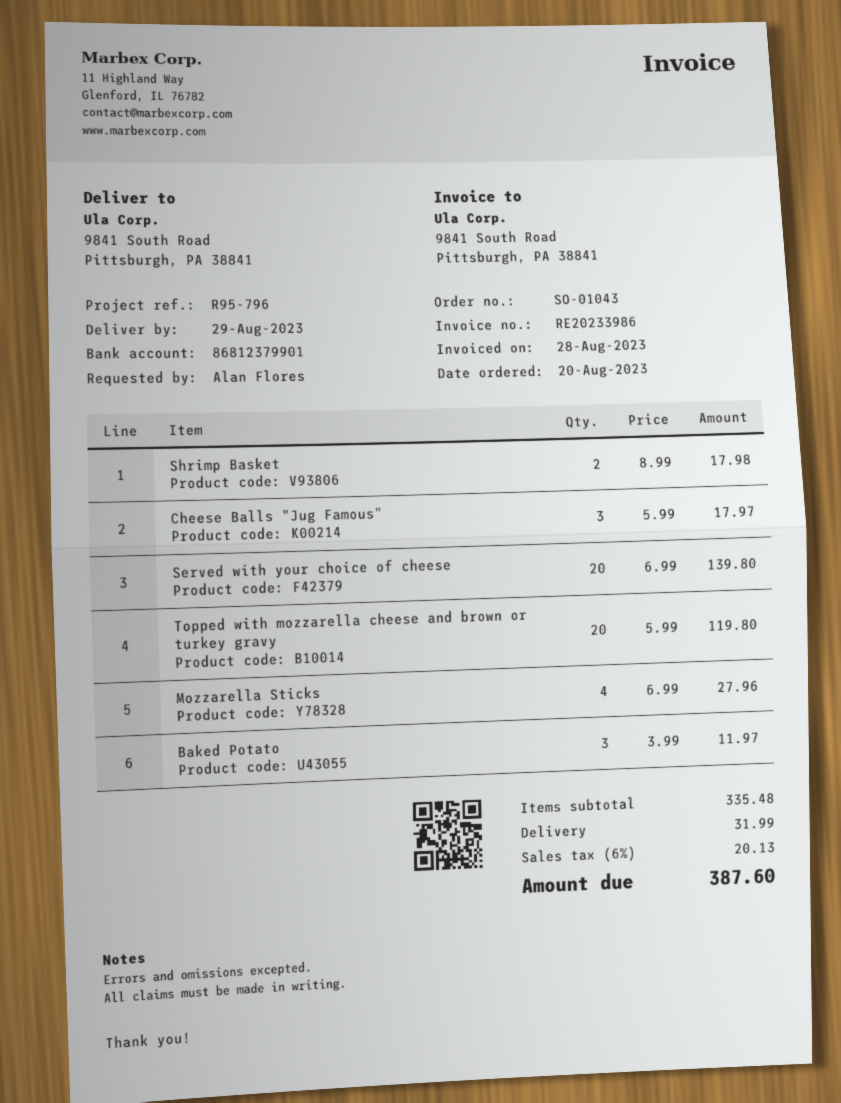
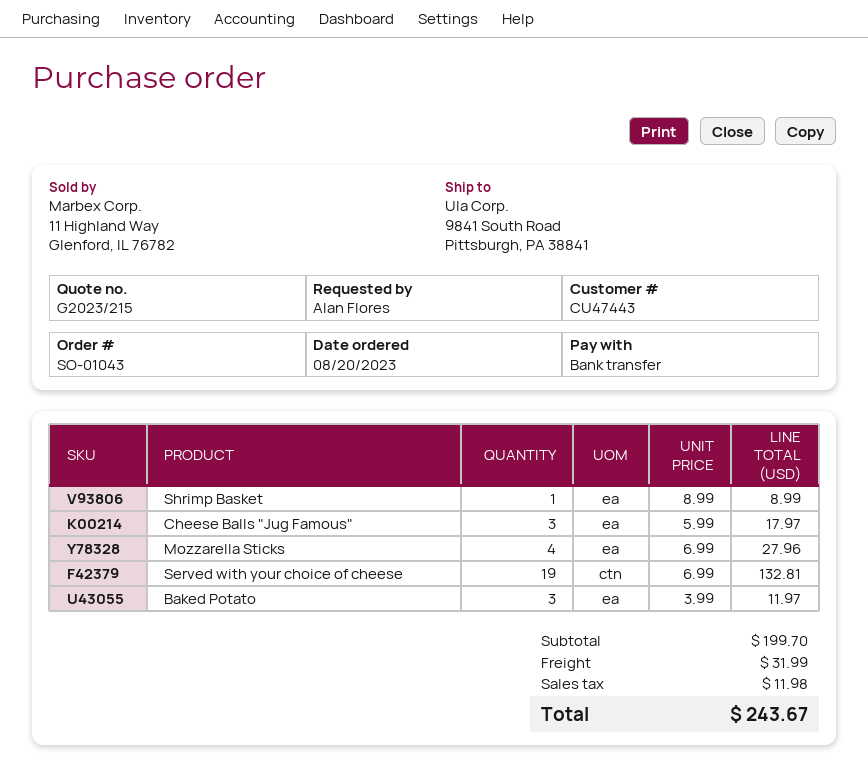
Shrimp Basket: 2 x 8.99 = 17.98 -> 1 x 8.99 = 8.99
Served with your choice of cheese: 20 x 6.99 = 139.80 -> 19 x 6.99 = 132.81
Topped with mozzarella cheese and brown or turkey gravy: 20 x 5.99 = 119.80 -> none
subtotal: 335.48 -> 199.70
tax: 20.13 -> 11.98
total: 387.60 -> 243.67

